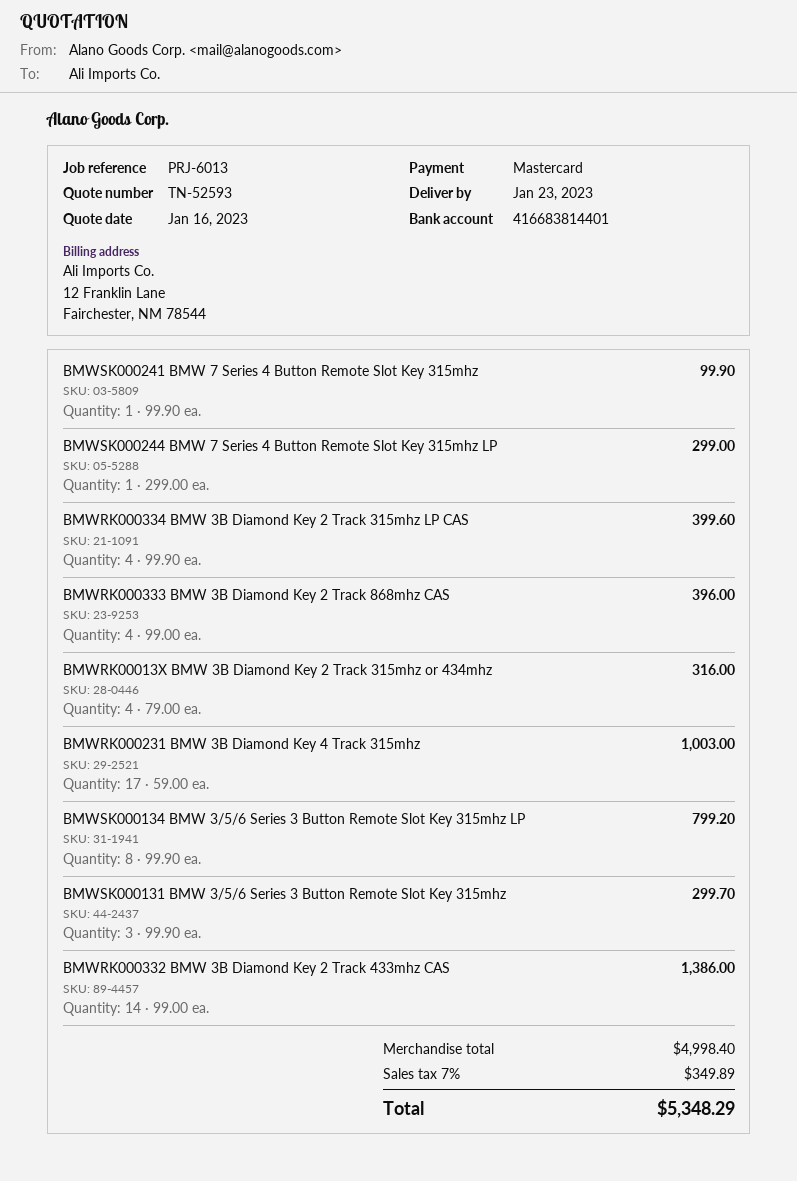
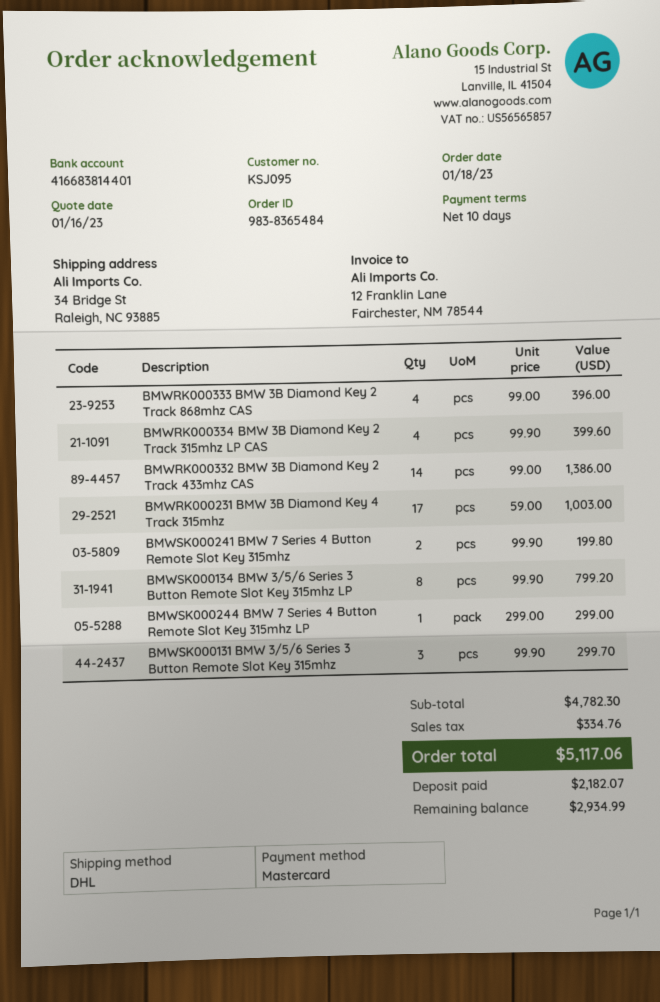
BMWSK000241 BMW 7 Series 4 Button Remote Slot Key 315mhz: 1 x 99.90 = 99.90 -> 2 x 99.90 = 199.80
BMWRK00013X BMW 3B Diamond Key 2 Track 315mhz or 434mhz: 4 x 79.00 = 316.00 -> none
subtotal: 4998.40 -> 4782.30
tax: 349.89 -> 334.76
total: 5348.29 -> 5117.06

